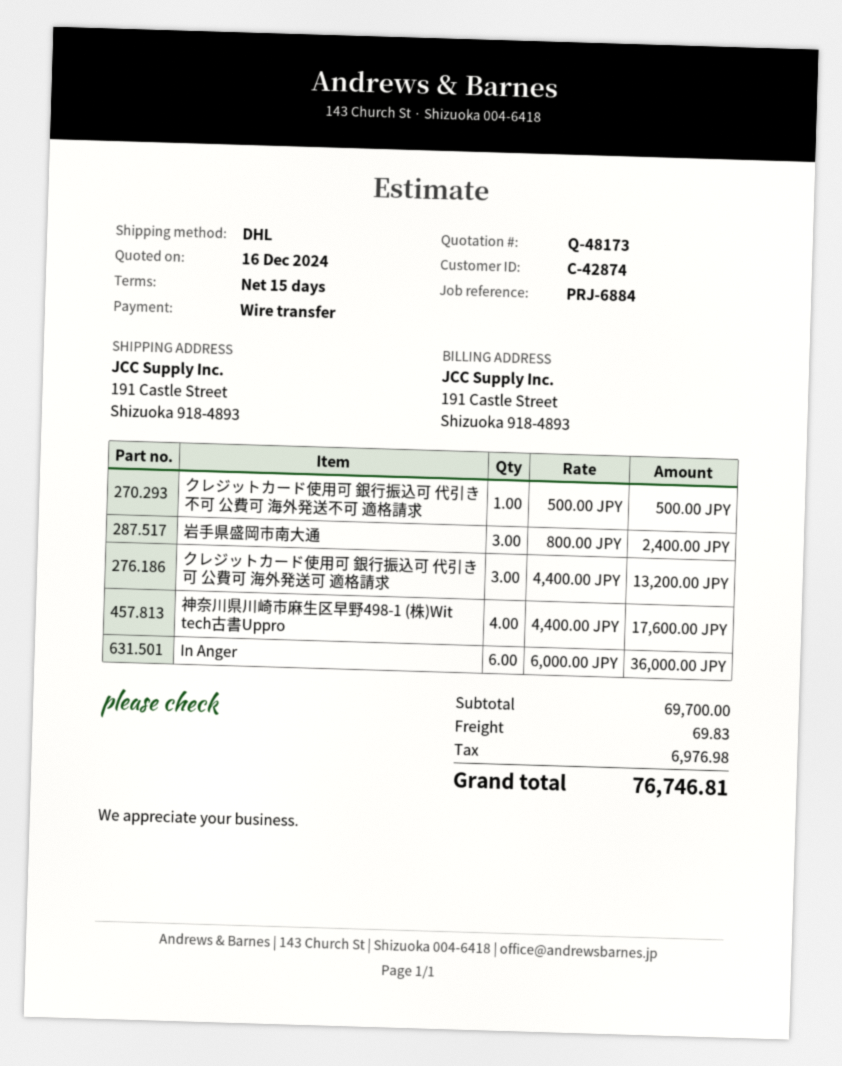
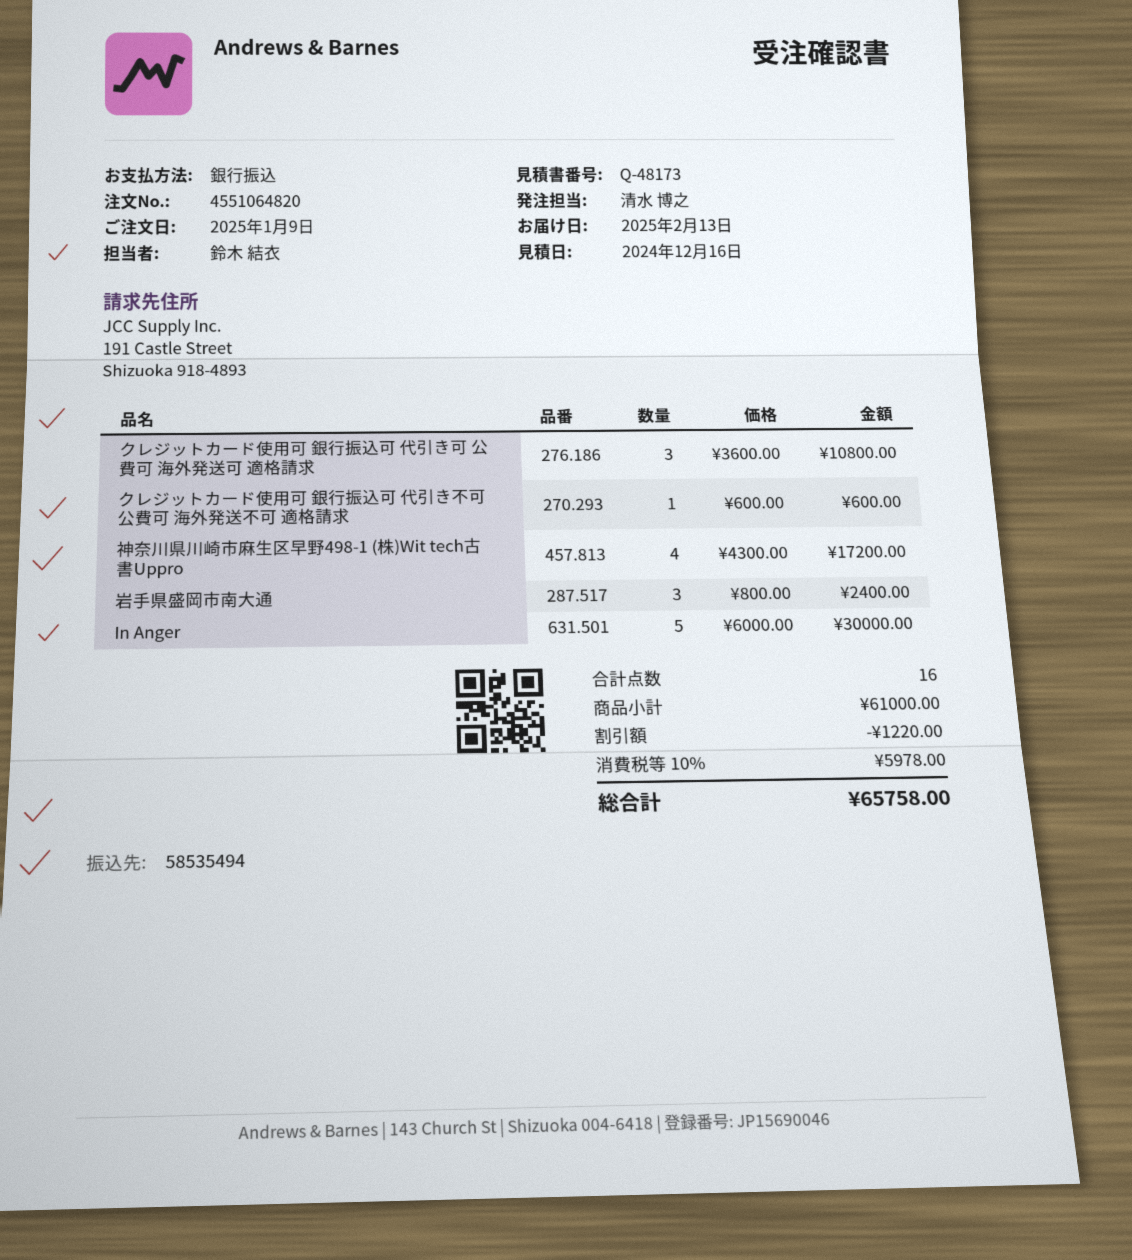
クレジットカード使用可 銀行振込可 代引き不可 公費可 海外発送不可 適格請求: 1 x 500.00 = 500.00 -> 1 x 600.00 = 600.00
クレジットカード使用可 銀行振込可 代引き可 公費可 海外発送可 適格請求: 3 x 4400.00 = 13200.00 -> 3 x 3600.00 = 10800.00
神奈川県川崎市麻生区早野498-1 (株)Wit tech古書Uppro: 4 x 4400.00 = 17600.00 -> 4 x 4300.00 = 17200.00
In Anger: 6 x 6000.00 = 36000.00 -> 5 x 6000.00 = 30000.00
subtotal: 69700.00 -> 61000.00
discount: none -> 1220.00
shipping: 69.83 -> none
tax: 6976.98 -> 5978.00
total: 76746.81 -> 65758.00

